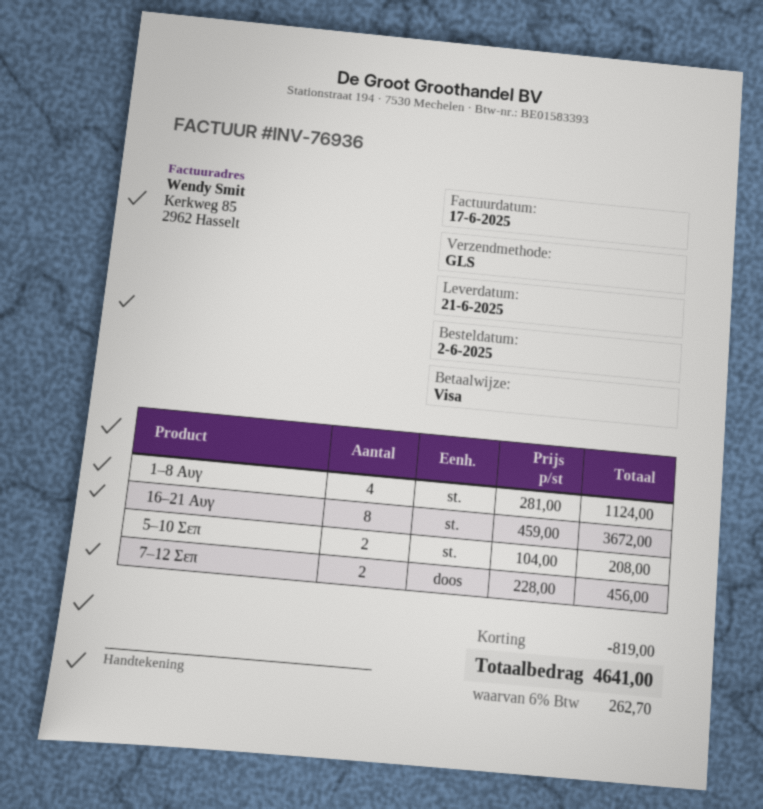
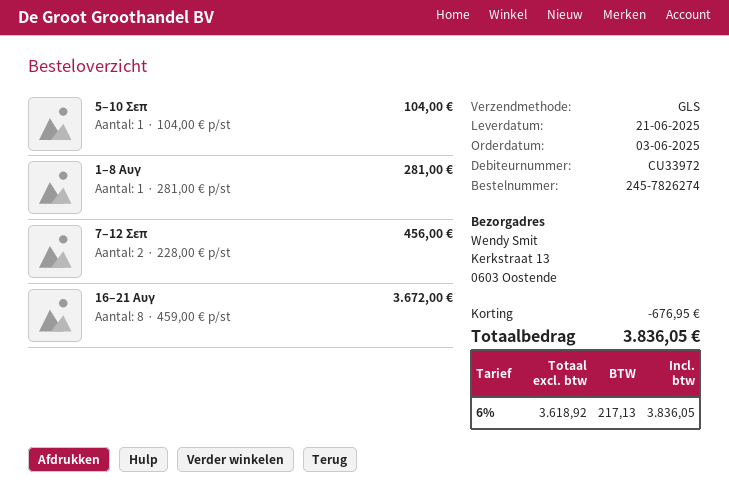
order date: 2025-06-02 -> 2025-06-03
1–8 Αυγ: 4 x 281.00 = 1124.00 -> 1 x 281.00 = 281.00
5–10 Σεπ: 2 x 104.00 = 208.00 -> 1 x 104.00 = 104.00
discount: 819.00 -> 676.95
tax: 6% = 262.70 -> 6% = 217.13
total: 4641.00 -> 3836.05

